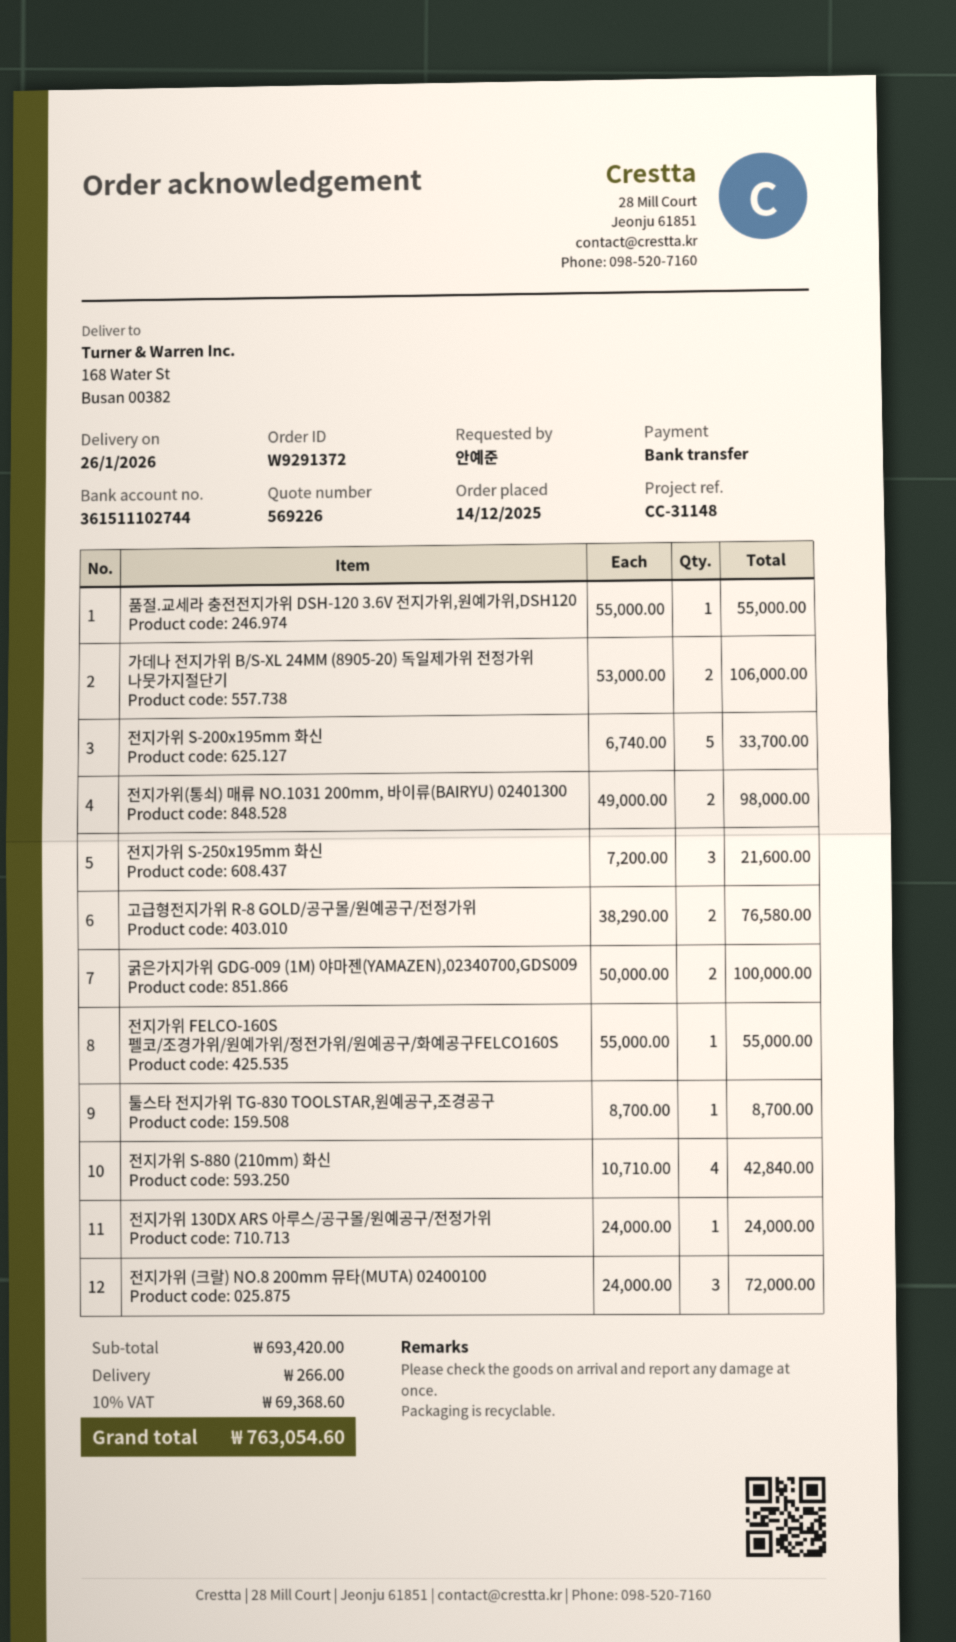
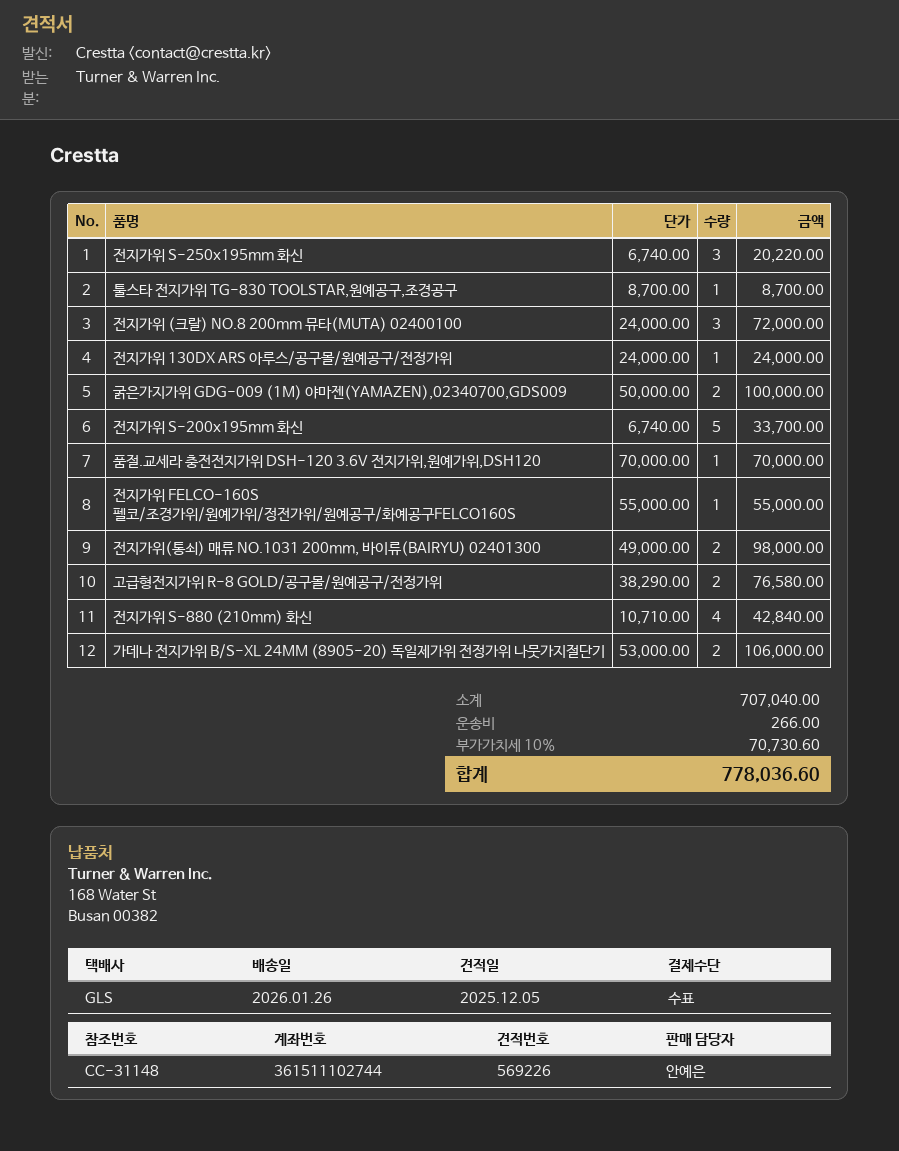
payment method: bank transfer -> cheque
품절.교세라 충전전지가위 DSH-120 3.6V 전지가위,원예가위,DSH120: 1 x 55000.00 = 55000.00 -> 1 x 70000.00 = 70000.00
전지가위 S-250x195mm 화신: 3 x 7200.00 = 21600.00 -> 3 x 6740.00 = 20220.00
subtotal: 693420.00 -> 707040.00
tax: 10% = 69368.60 -> 10% = 70730.60
total: 763054.60 -> 778036.60

